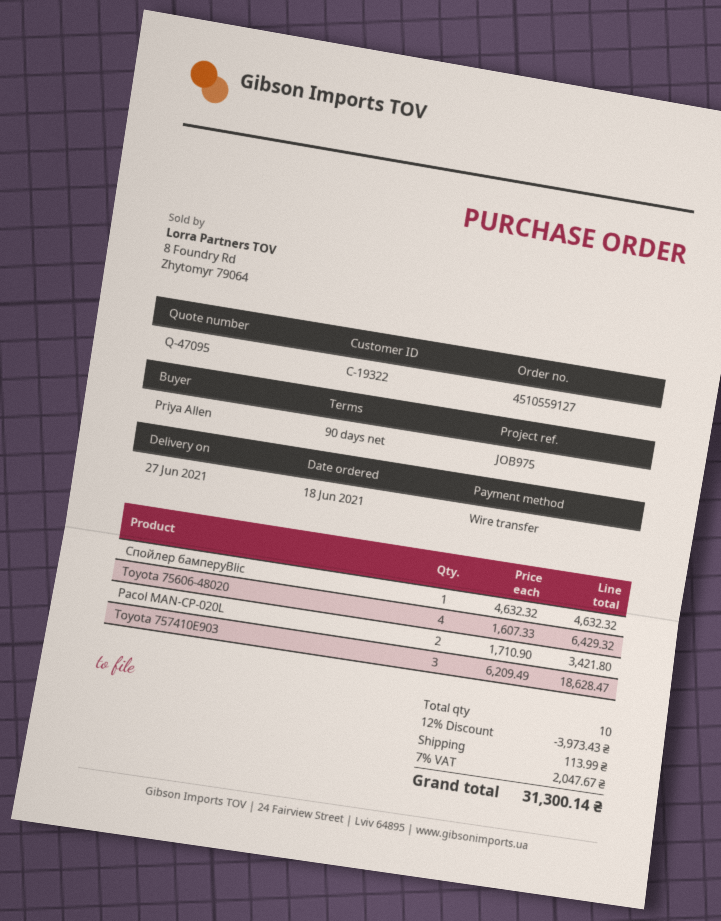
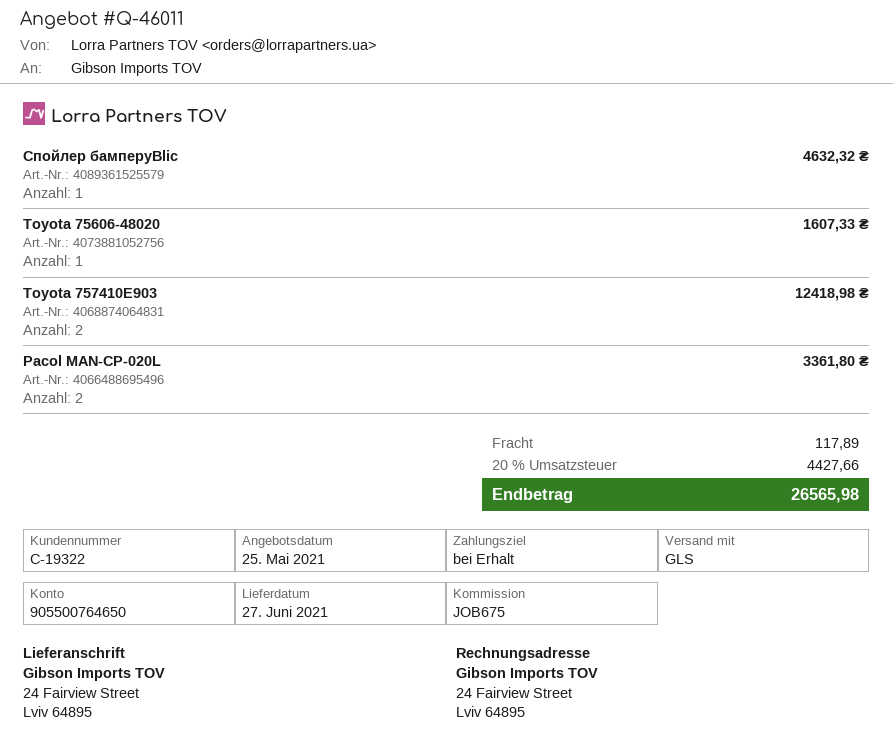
quote number: Q-47095 -> Q-46011
payment terms: 90 days -> on receipt
reference: JOB975 -> JOB675
Toyota 75606-48020: 4 for 6429.32 -> 1 for 1607.33
Pacol MAN-CP-020L: 2 for 3421.80 -> 2 for 3361.80
Toyota 757410E903: 3 for 18628.47 -> 2 for 12418.98
discount: 12% = 3973.43 -> none
shipping: 113.99 -> 117.89
tax: 7% = 2047.67 -> 20% = 4427.66
total: 31300.14 -> 26565.98

